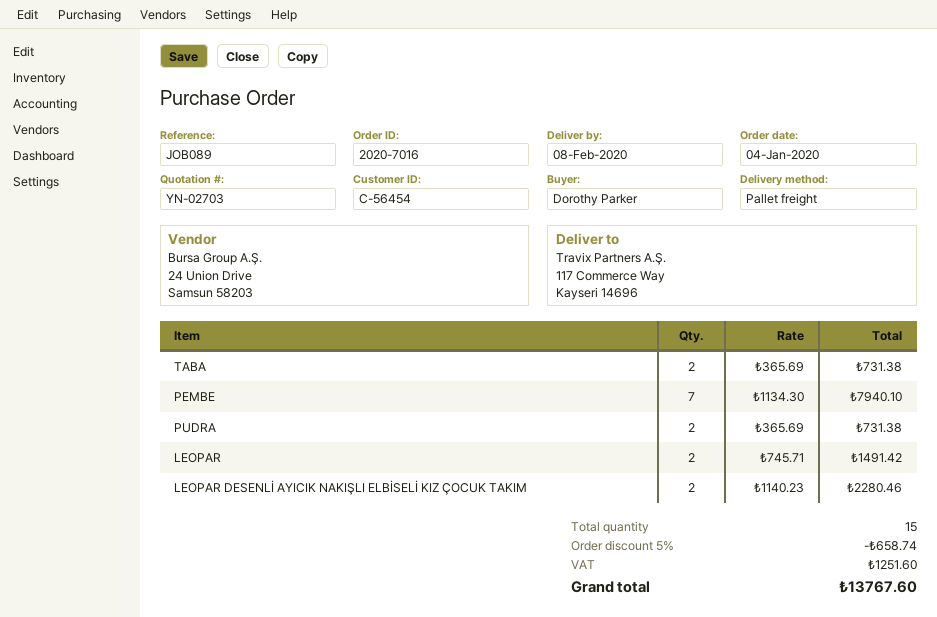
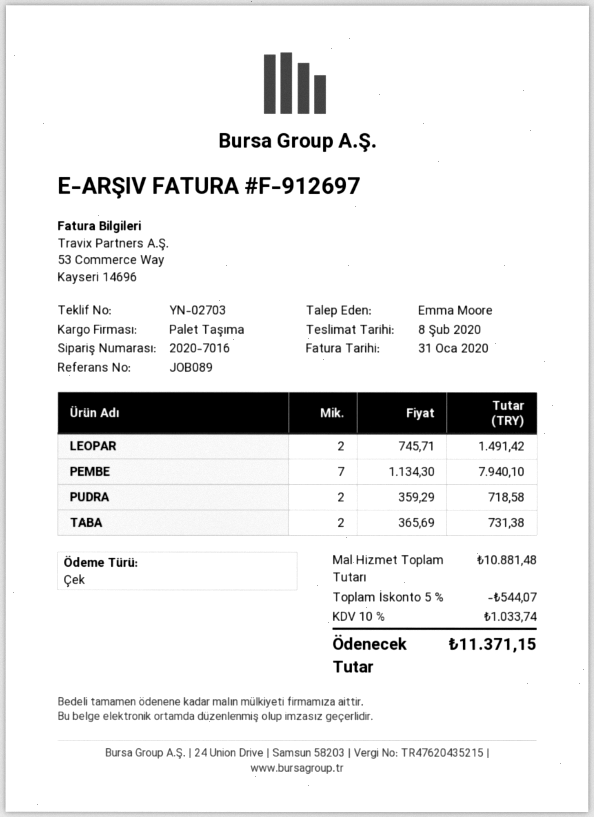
ordered by: Dorothy Parker -> Emma Moore
PUDRA: 2 x 365.69 = 731.38 -> 2 x 359.29 = 718.58
LEOPAR DESENLİ AYICIK NAKIŞLI ELBİSELİ KIZ ÇOCUK TAKIM: 2 x 1140.23 = 2280.46 -> none
discount: 5% = 658.74 -> 5% = 544.07
tax: 1251.60 -> 1033.74
total: 13767.60 -> 11371.15

